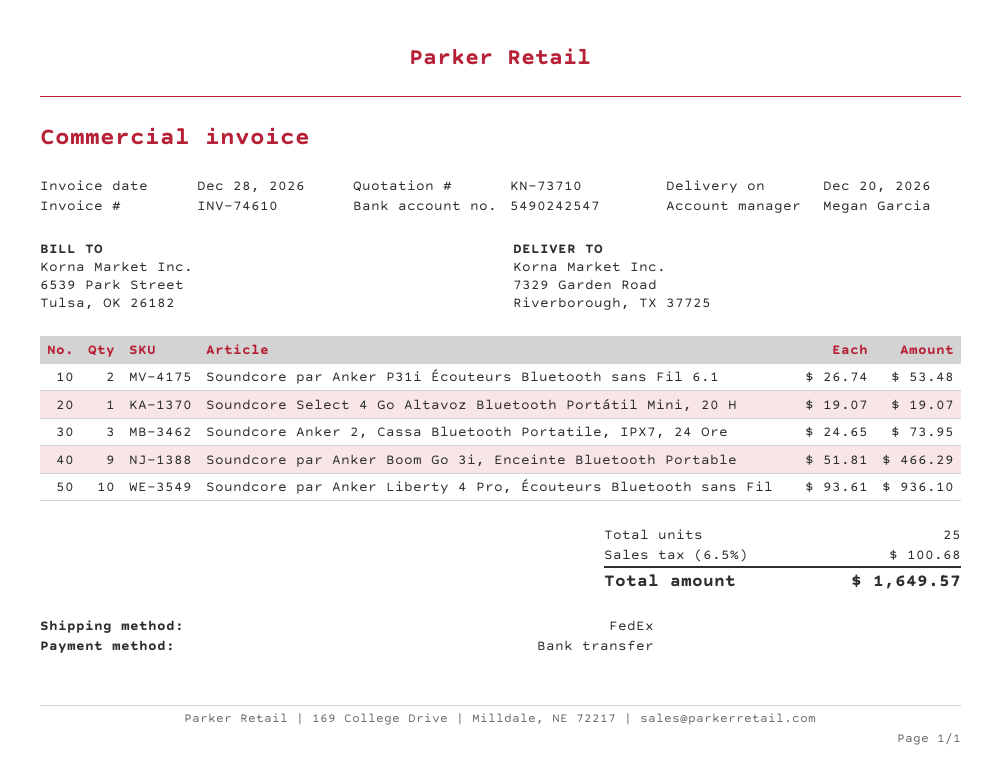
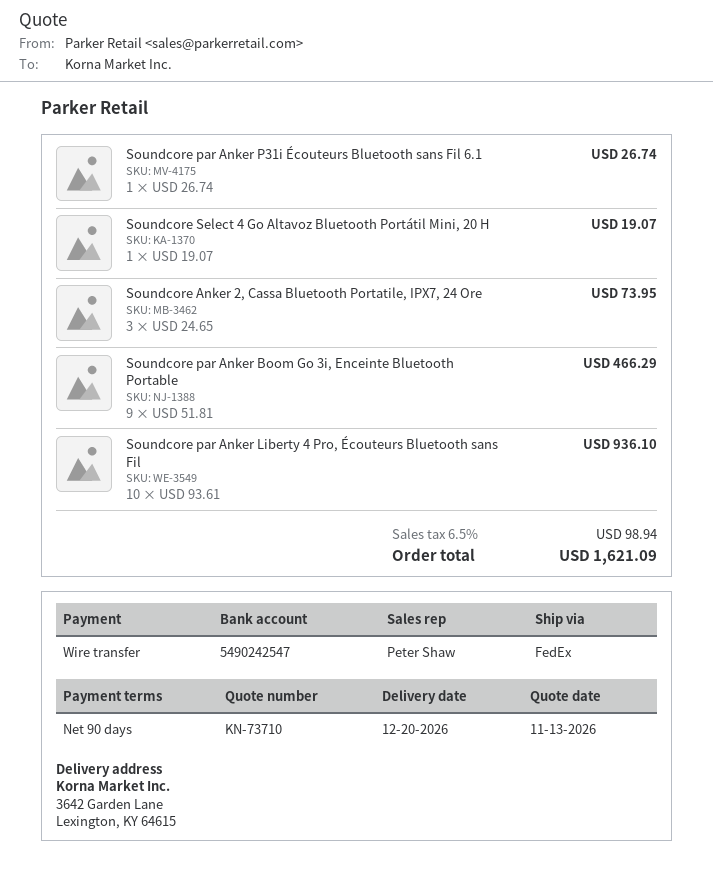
sales rep: Megan Garcia -> Peter Shaw
ship to: 7329 Garden Road, Riverborough, TX 37725 -> 3642 Garden Lane, Lexington, KY 64615
Soundcore par Anker P31i Écouteurs Bluetooth sans Fil 6.1: 2 x 26.74 = 53.48 -> 1 x 26.74 = 26.74
tax: 6.5% = 100.68 -> 6.5% = 98.94
total: 1649.57 -> 1621.09

